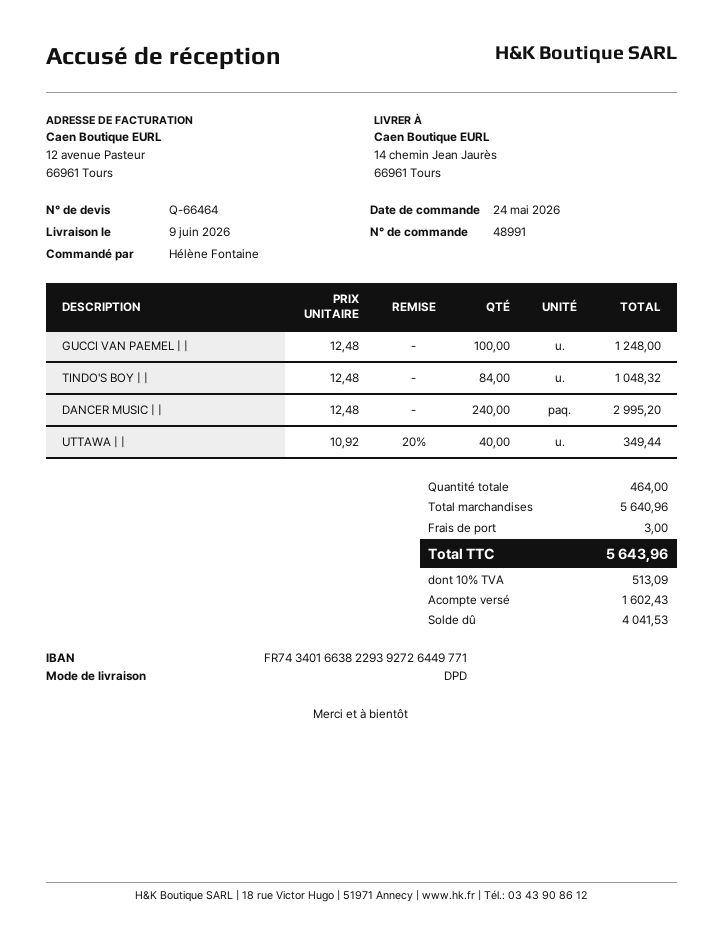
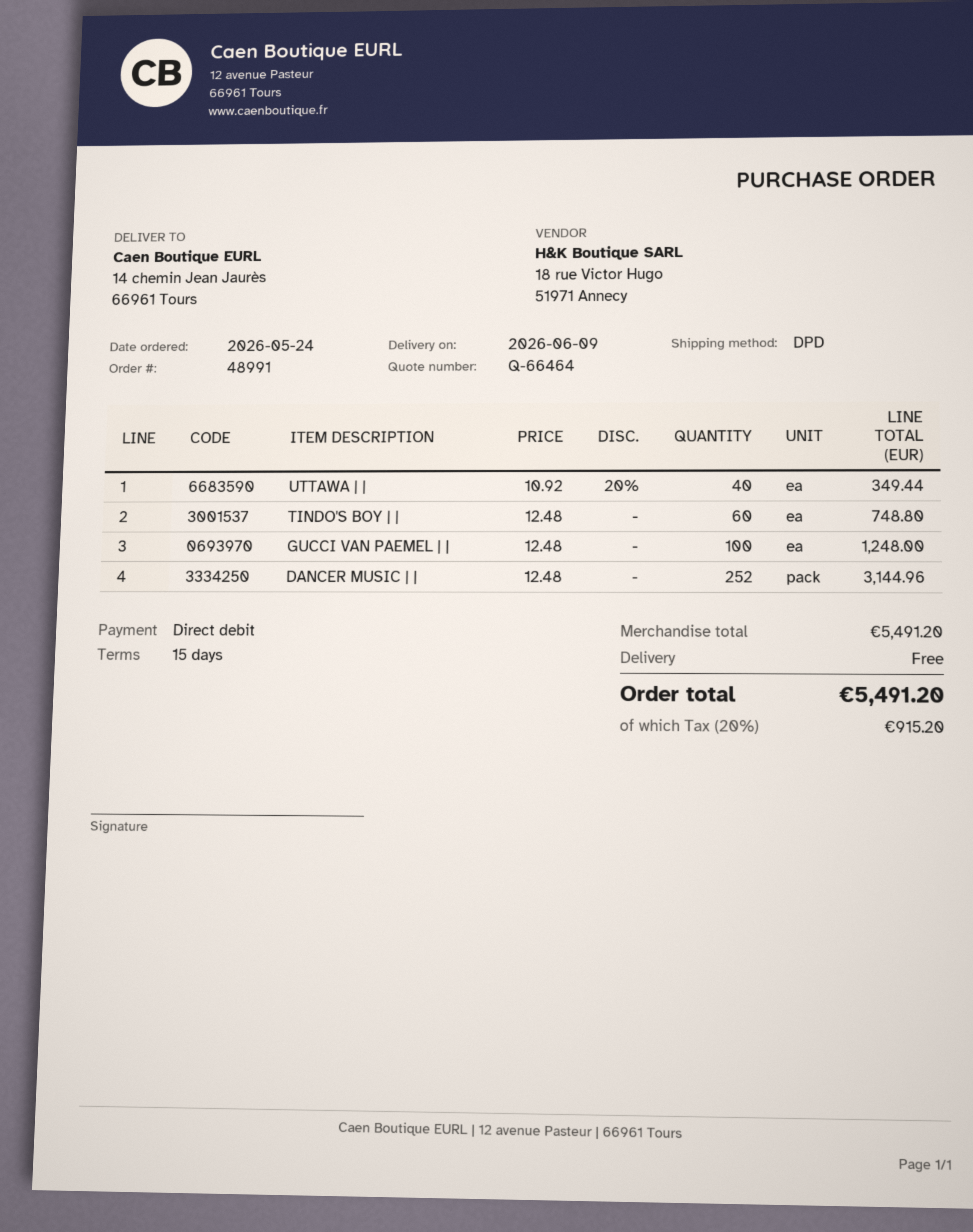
TINDO'S BOY | |: 84 x 12.48 = 1048.32 -> 60 x 12.48 = 748.80
DANCER MUSIC | |: 240 x 12.48 = 2995.20 -> 252 x 12.48 = 3144.96
subtotal: 5640.96 -> 5491.20
shipping: 3.00 -> 0.00
tax: 10% = 513.09 -> 20% = 915.20
total: 5643.96 -> 5491.20

